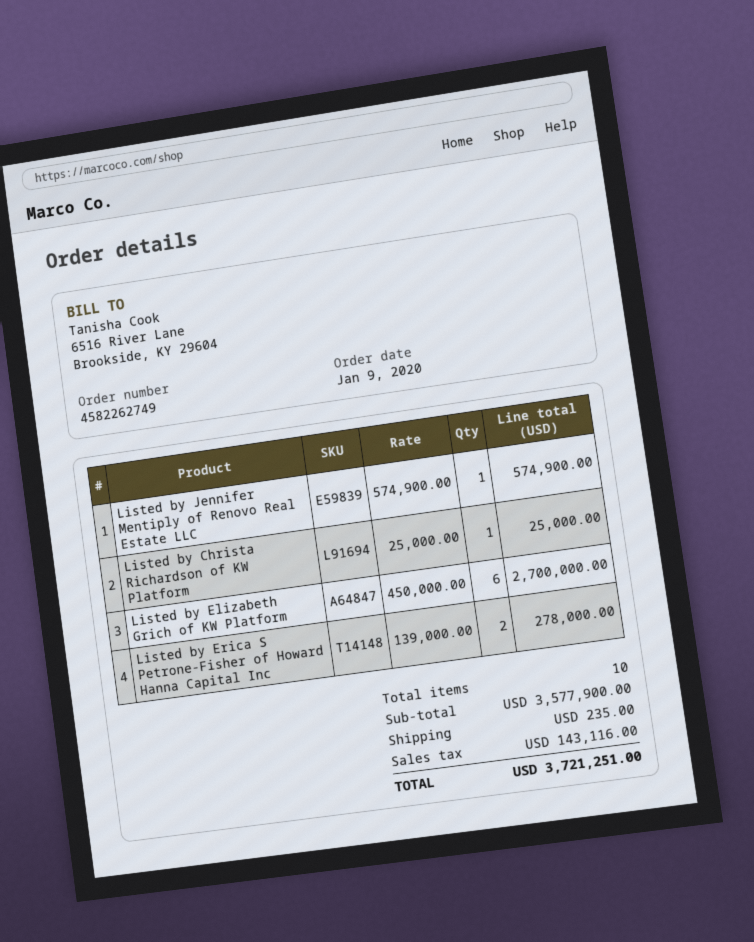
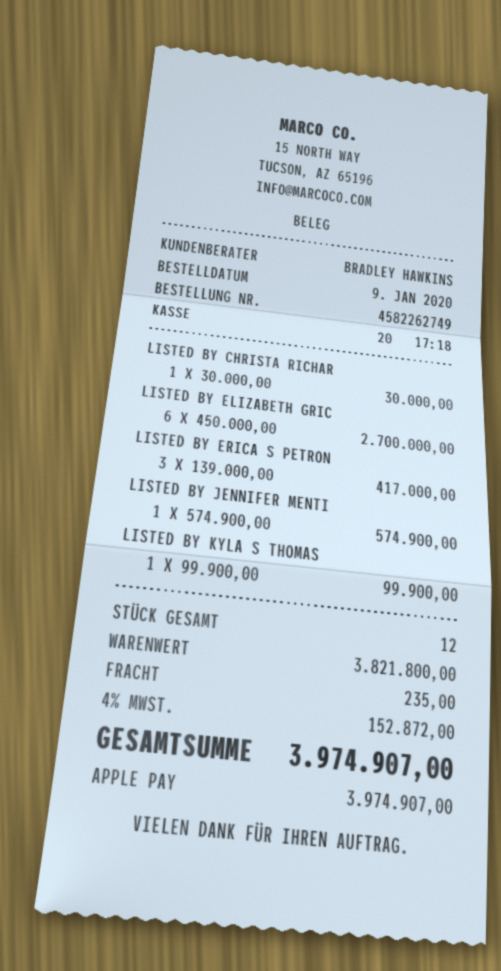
Listed by Christa Richardson of KW Platform: 1 x 25000.00 = 25000.00 -> 1 x 30000.00 = 30000.00
Listed by Erica S Petrone-Fisher of Howard Hanna Capital Inc: 2 x 139000.00 = 278000.00 -> 3 x 139000.00 = 417000.00
LISTED BY KYLA S THOMAS: none -> 1 x 99900.00 = 99900.00
total quantity: 10 -> 12
subtotal: 3577900.00 -> 3821800.00
tax: 143116.00 -> 152872.00
total: 3721251.00 -> 3974907.00

